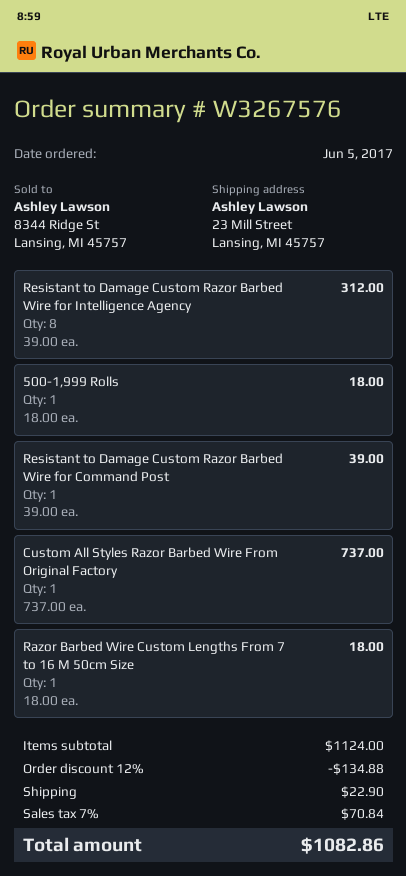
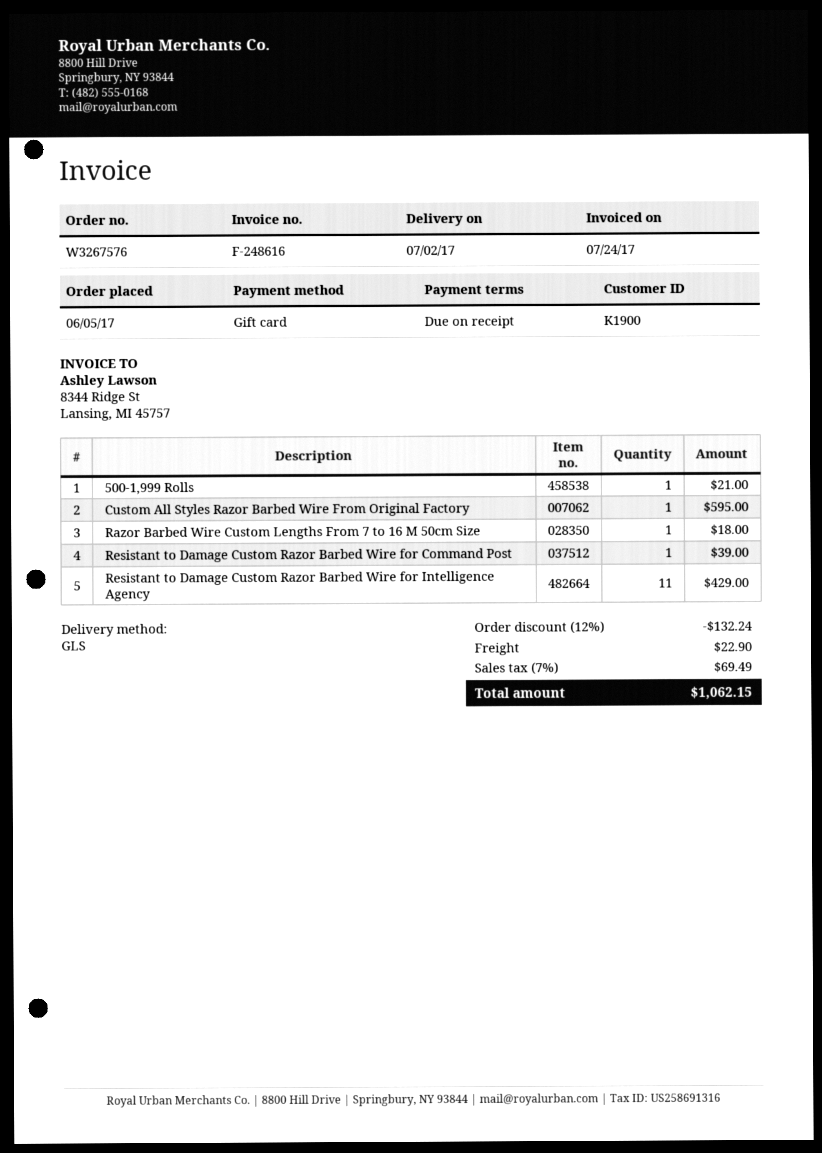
Resistant to Damage Custom Razor Barbed Wire for Intelligence Agency: 8 for 312.00 -> 11 for 429.00
500-1,999 Rolls: 1 for 18.00 -> 1 for 21.00
Custom All Styles Razor Barbed Wire From Original Factory: 1 for 737.00 -> 1 for 595.00
discount: 12% = 134.88 -> 12% = 132.24
tax: 7% = 70.84 -> 7% = 69.49
total: 1082.86 -> 1062.15

